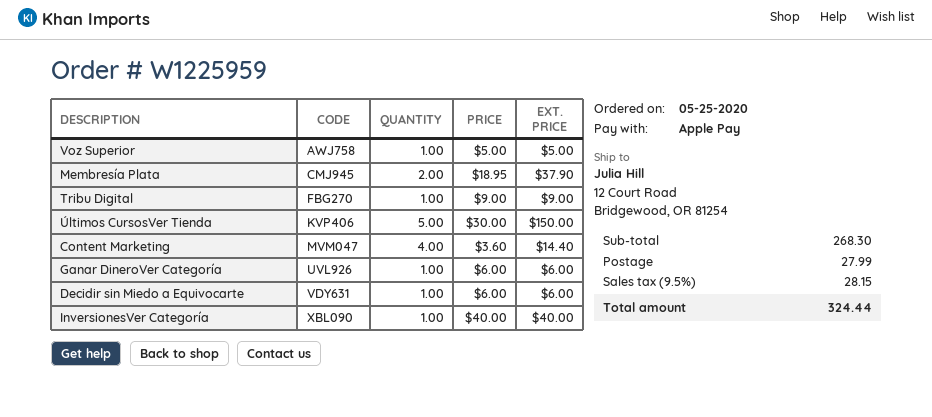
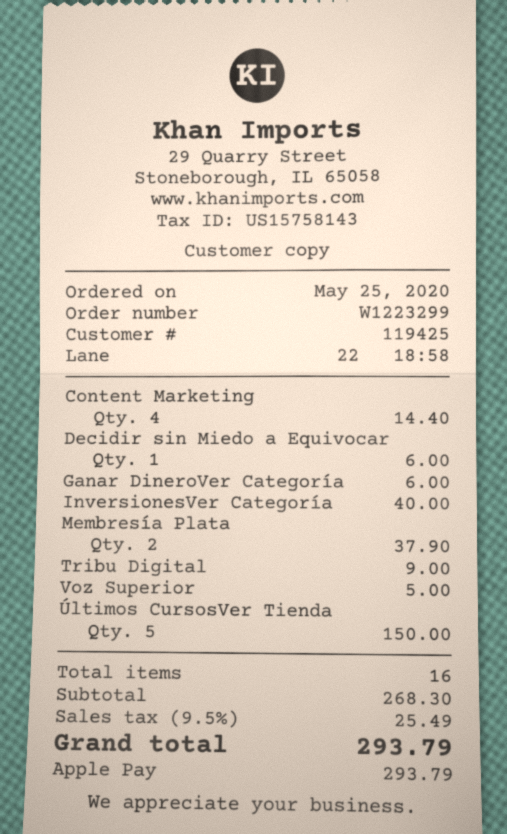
order number: W1225959 -> W1223299
shipping: 27.99 -> none
tax: 9.5% = 28.15 -> 9.5% = 25.49
total: 324.44 -> 293.79

